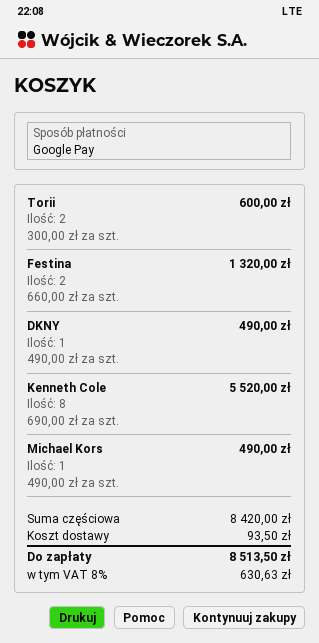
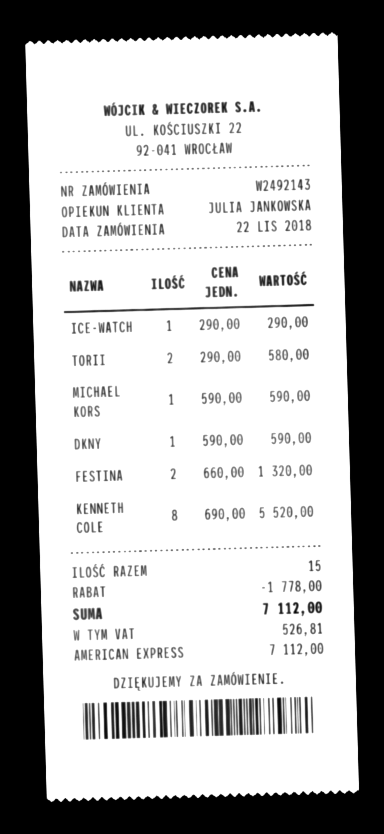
payment method: Google Pay -> American Express
Torii: 2 x 300.00 = 600.00 -> 2 x 290.00 = 580.00
DKNY: 1 x 490.00 = 490.00 -> 1 x 590.00 = 590.00
Michael Kors: 1 x 490.00 = 490.00 -> 1 x 590.00 = 590.00
ICE-WATCH: none -> 1 x 290.00 = 290.00
discount: none -> 1778.00
shipping: 93.50 -> none
tax: 630.63 -> 526.81
total: 8513.50 -> 7112.00

